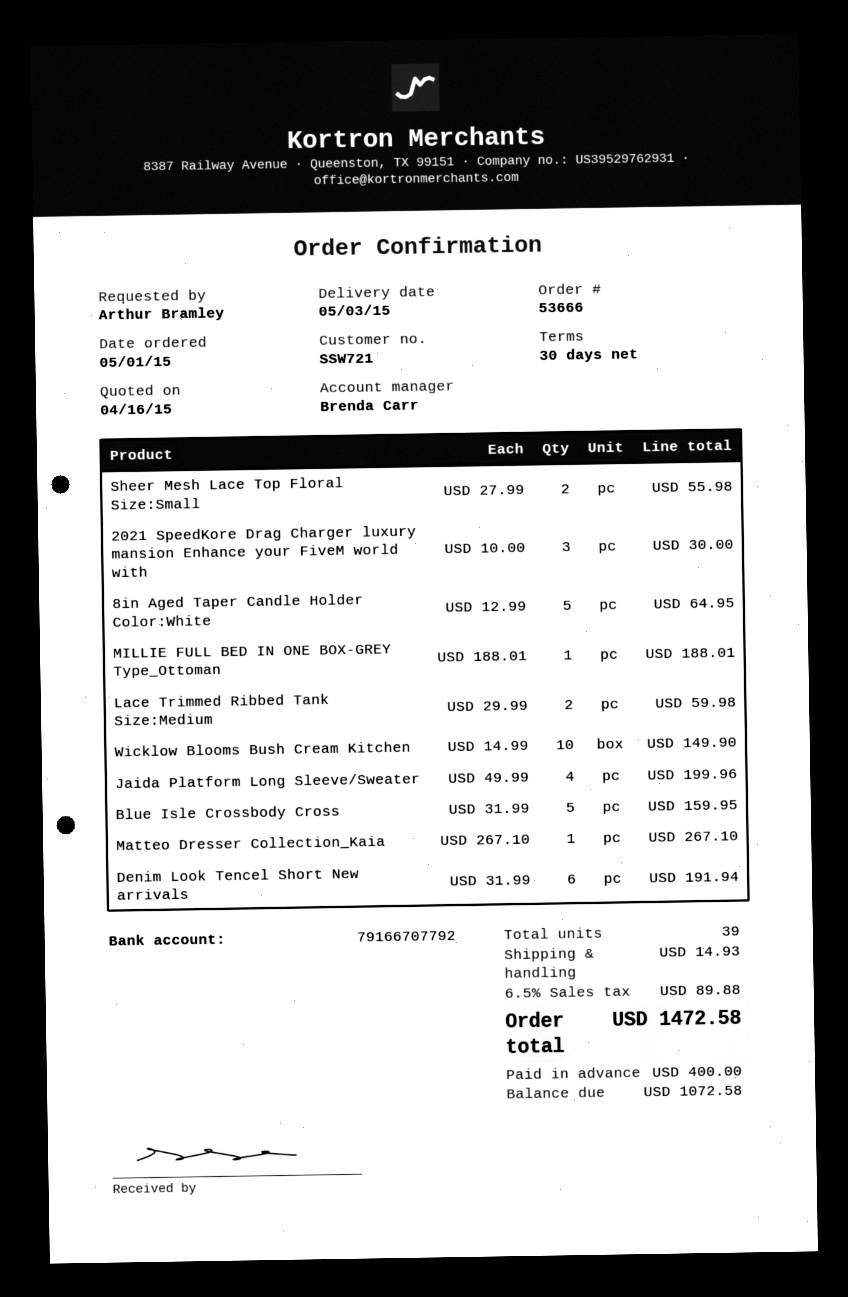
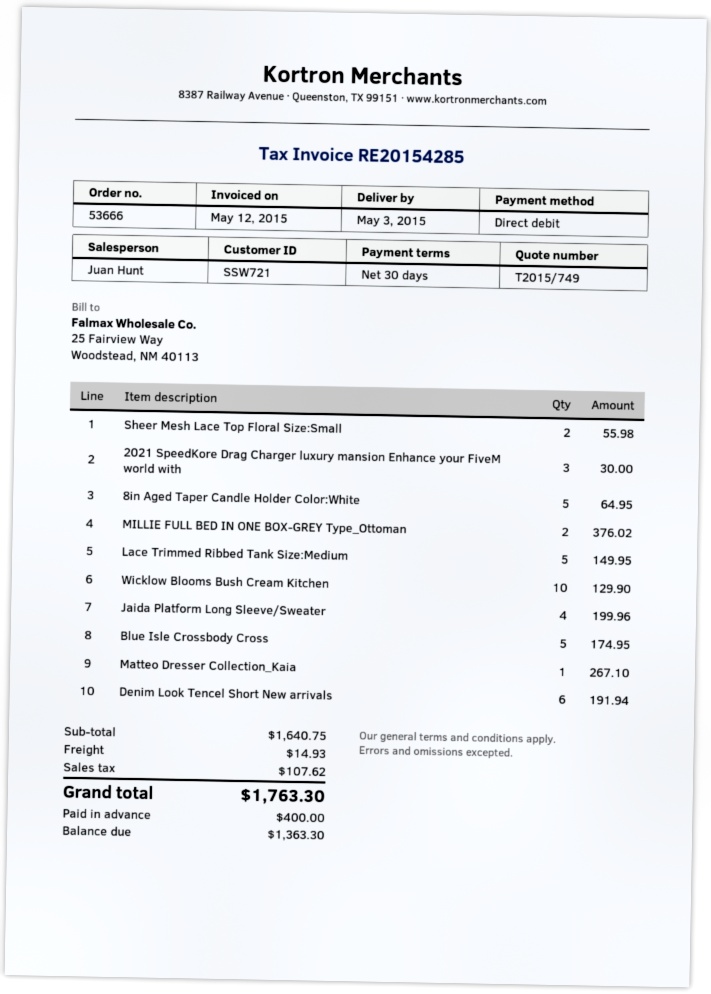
sales rep: Brenda Carr -> Juan Hunt
MILLIE FULL BED IN ONE BOX-GREY Type_Ottoman: 1 for 188.01 -> 2 for 376.02
Lace Trimmed Ribbed Tank Size:Medium: 2 for 59.98 -> 5 for 149.95
Wicklow Blooms Bush Cream Kitchen: 10 for 149.90 -> 10 for 129.90
Blue Isle Crossbody Cross: 5 for 159.95 -> 5 for 174.95
tax: 89.88 -> 107.62
total: 1472.58 -> 1763.30
balance: 1072.58 -> 1363.30

